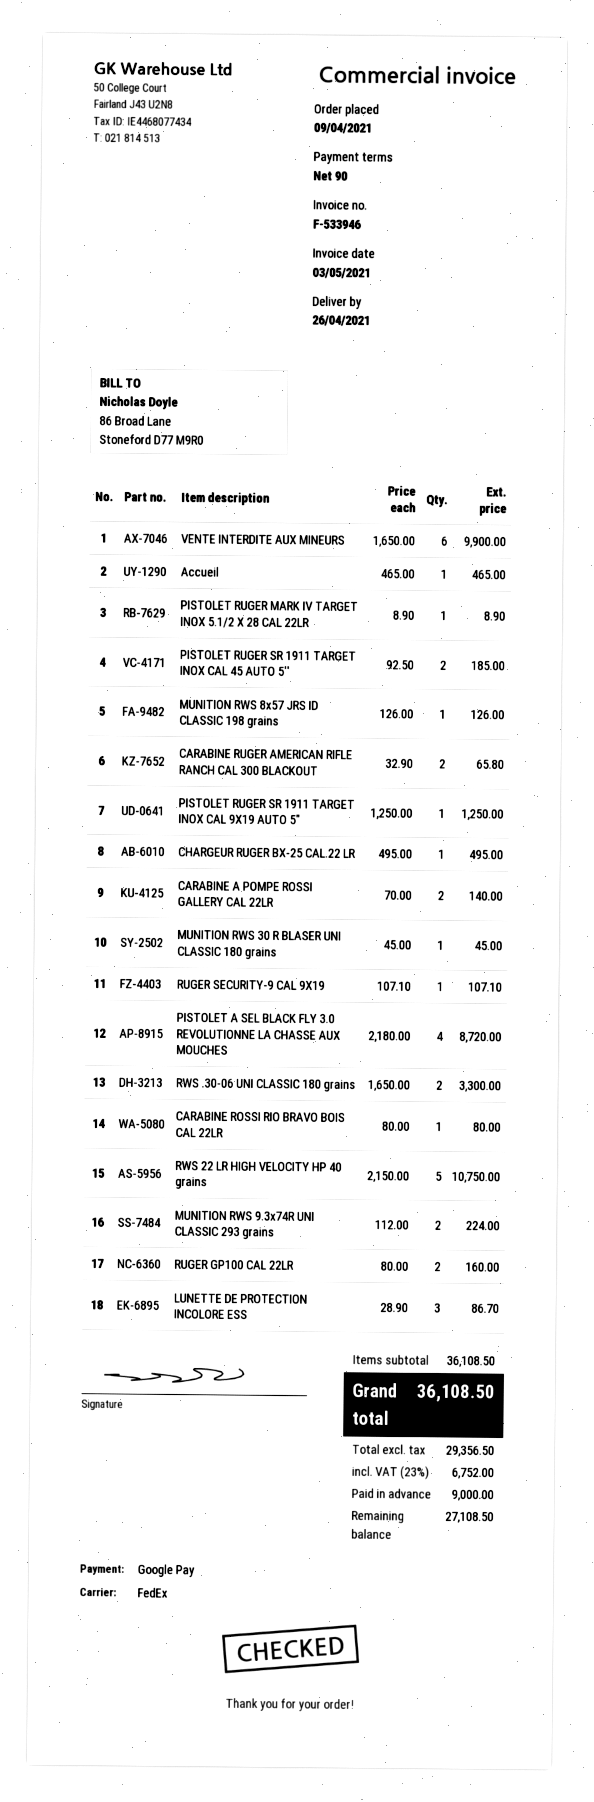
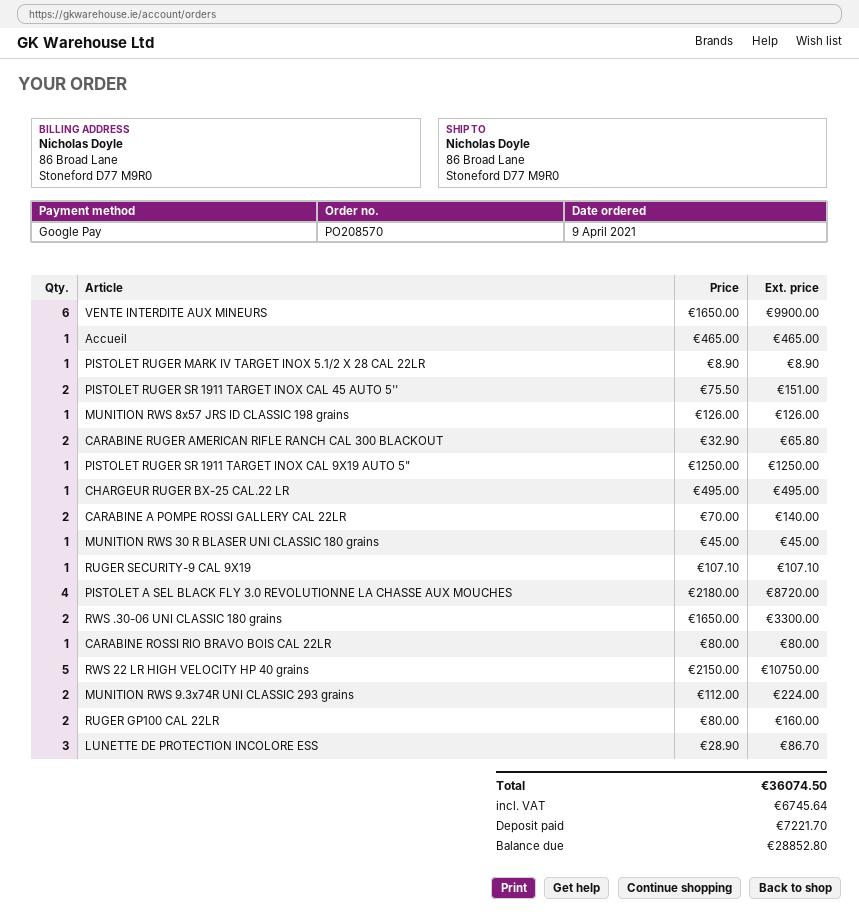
PISTOLET RUGER SR 1911 TARGET INOX CAL 45 AUTO 5'': 2 x 92.50 = 185.00 -> 2 x 75.50 = 151.00
tax: 6752.00 -> 6745.64
total: 36108.50 -> 36074.50
deposit: 9000.00 -> 7221.70
balance: 27108.50 -> 28852.80

